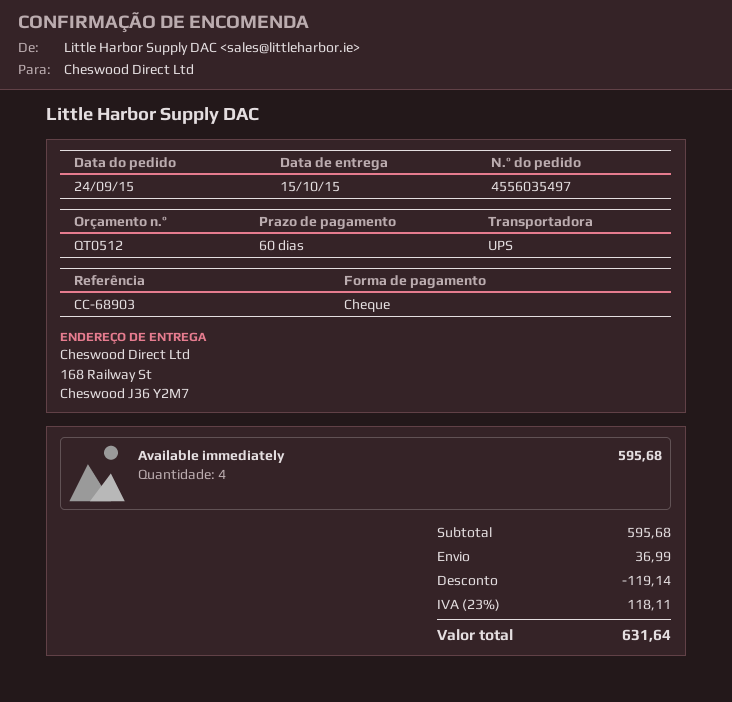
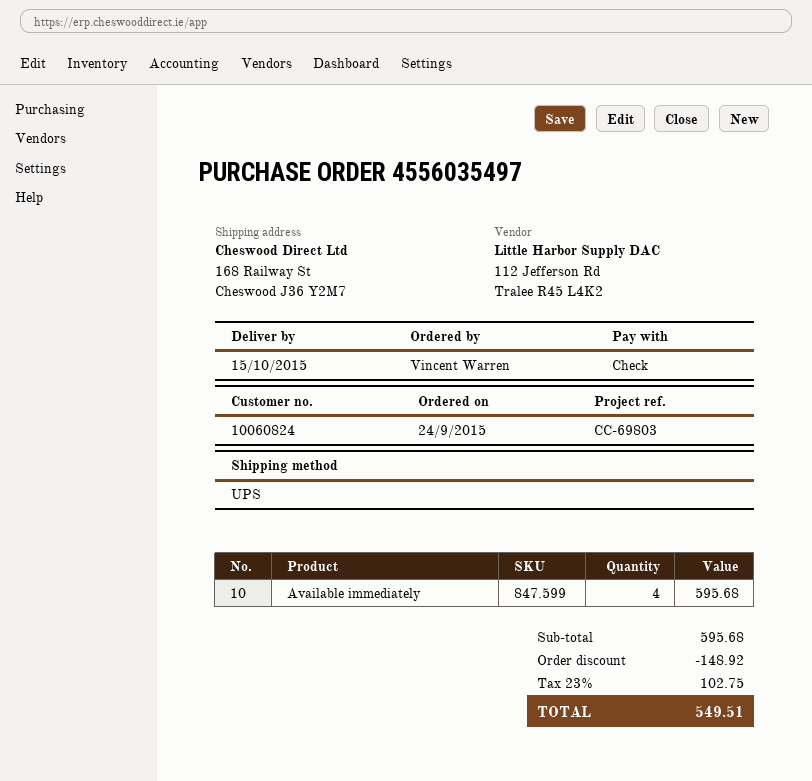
reference: CC-68903 -> CC-69803
discount: 119.14 -> 148.92
shipping: 36.99 -> none
tax: 23% = 118.11 -> 23% = 102.75
total: 631.64 -> 549.51

